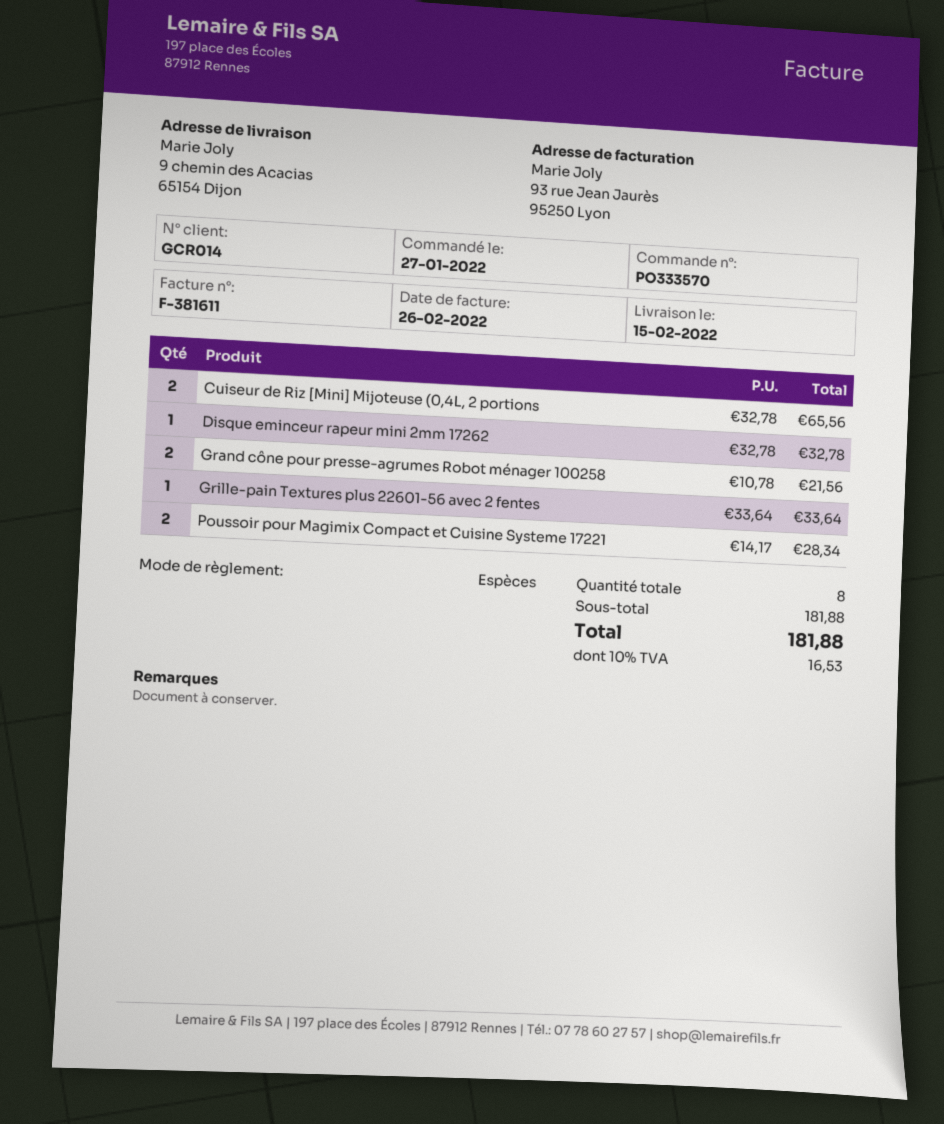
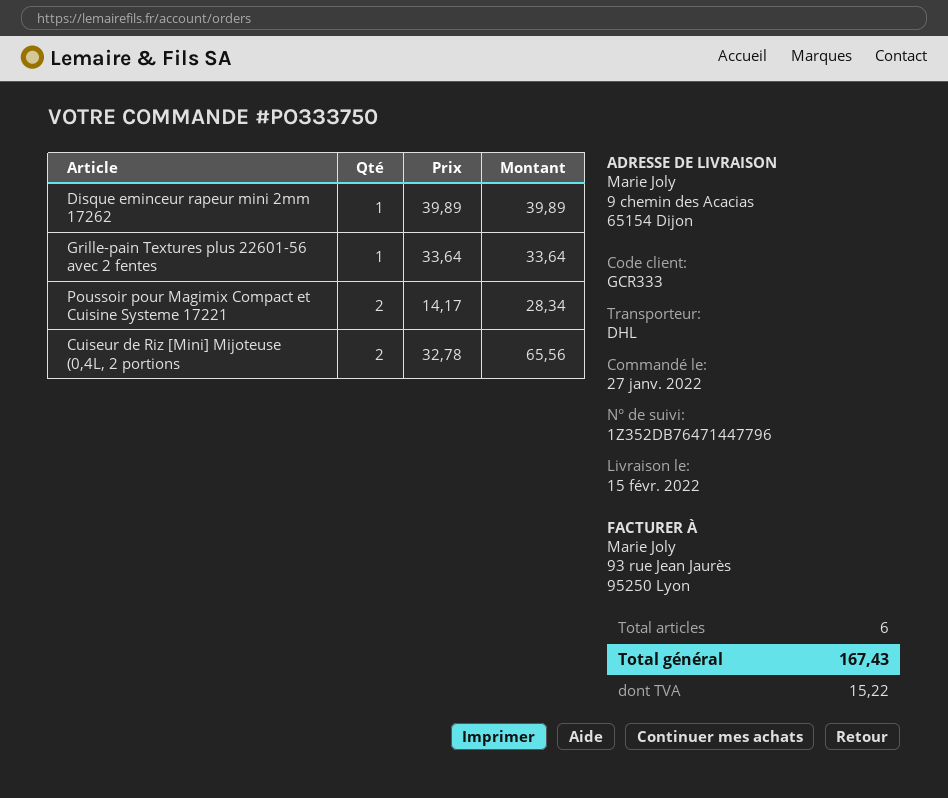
order number: PO333570 -> PO333750
customer number: GCR014 -> GCR333
Disque eminceur rapeur mini 2mm 17262: 1 x 32.78 = 32.78 -> 1 x 39.89 = 39.89
Grand cône pour presse-agrumes Robot ménager 100258: 2 x 10.78 = 21.56 -> none
total quantity: 8 -> 6
tax: 16.53 -> 15.22
total: 181.88 -> 167.43

